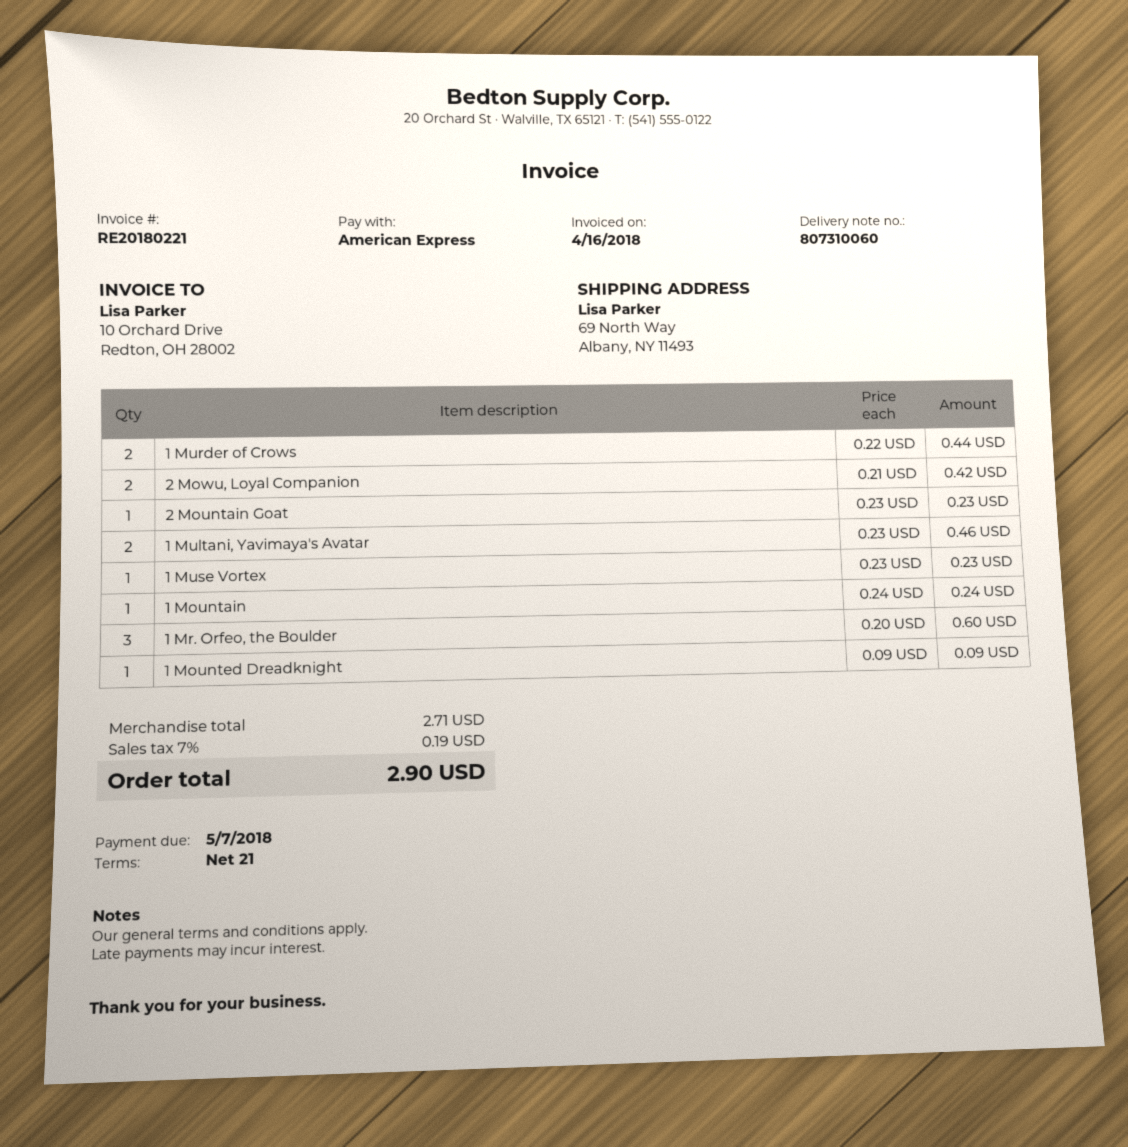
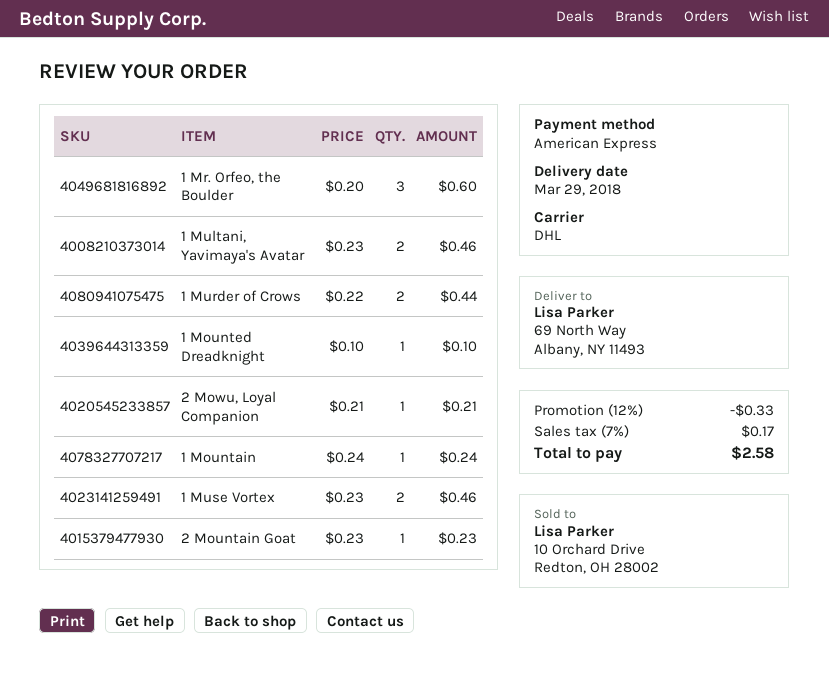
2 Mowu, Loyal Companion: 2 x 0.21 = 0.42 -> 1 x 0.21 = 0.21
1 Muse Vortex: 1 x 0.23 = 0.23 -> 2 x 0.23 = 0.46
1 Mounted Dreadknight: 1 x 0.09 = 0.09 -> 1 x 0.10 = 0.10
discount: none -> 12% = 0.33
tax: 7% = 0.19 -> 7% = 0.17
total: 2.90 -> 2.58

